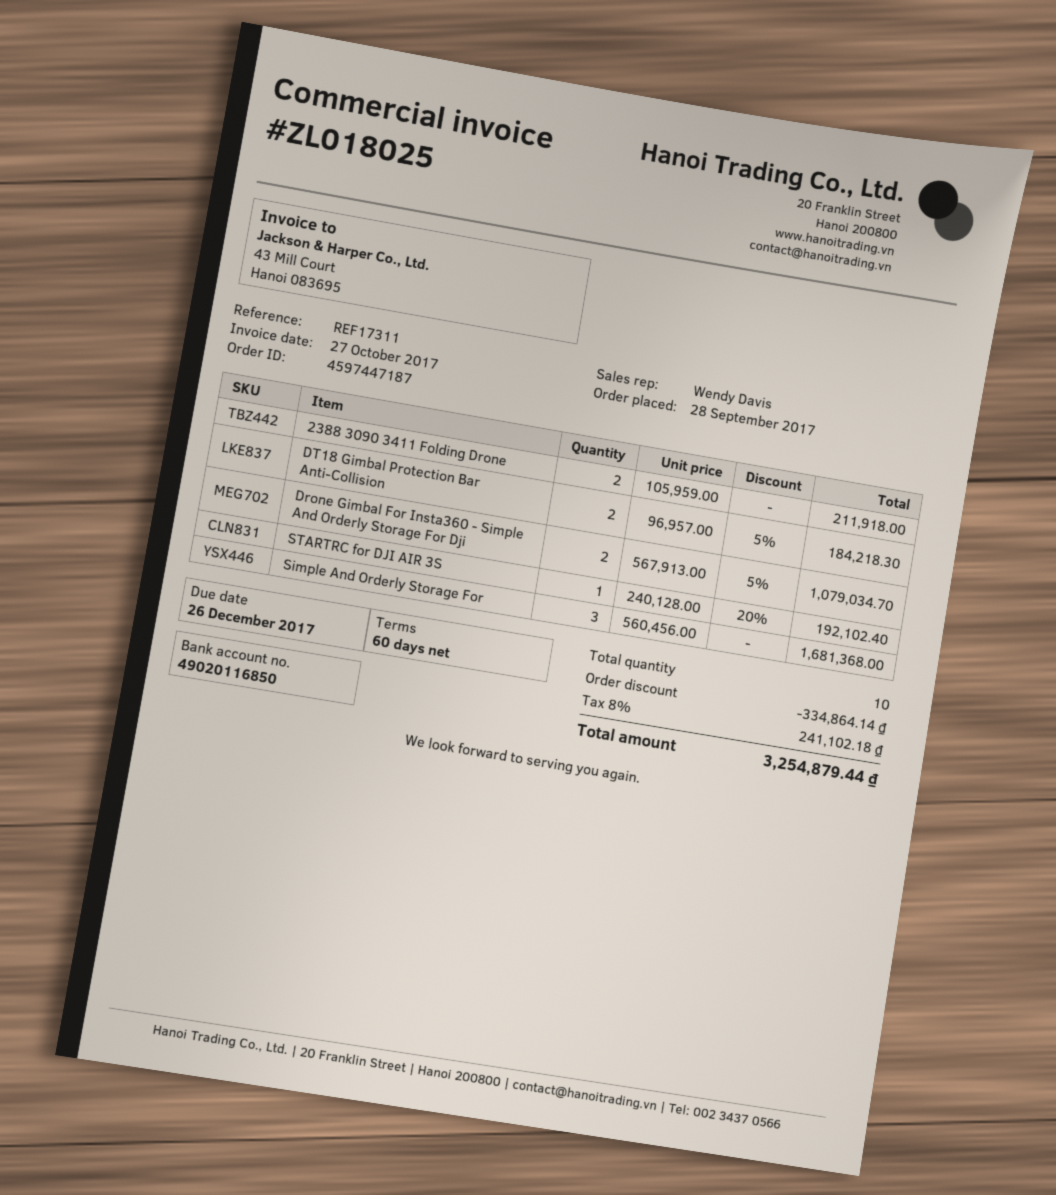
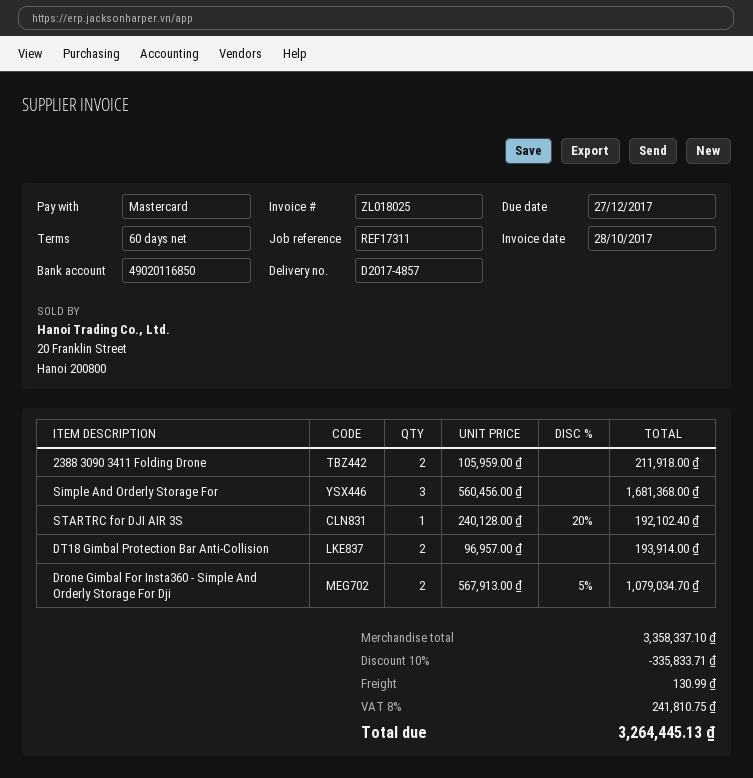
invoice date: 2017-10-27 -> 2017-10-28
due date: 2017-12-26 -> 2017-12-27
DT18 Gimbal Protection Bar Anti-Collision: 2 x 96957.00 - 5% = 184218.30 -> 2 x 96957.00 = 193914.00
discount: 334864.14 -> 335833.71
shipping: none -> 130.99
tax: 8% = 241102.18 -> 8% = 241810.75
total: 3254879.44 -> 3264445.13

